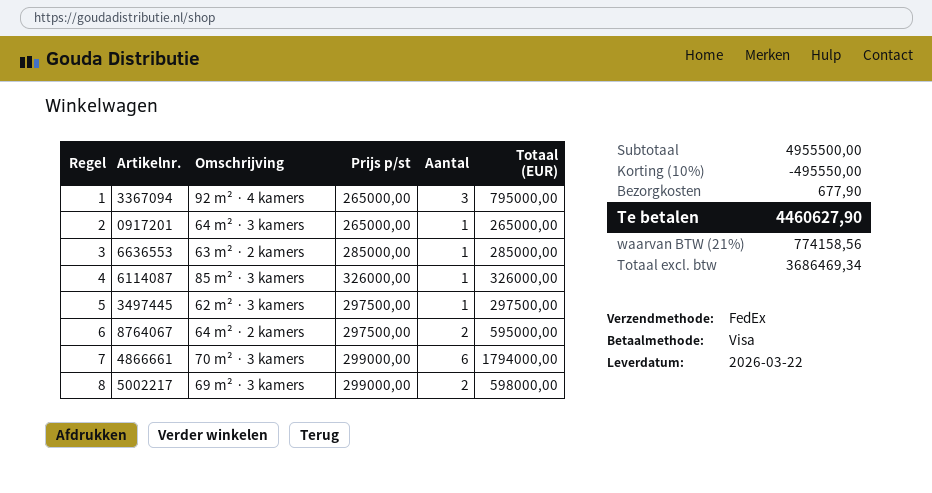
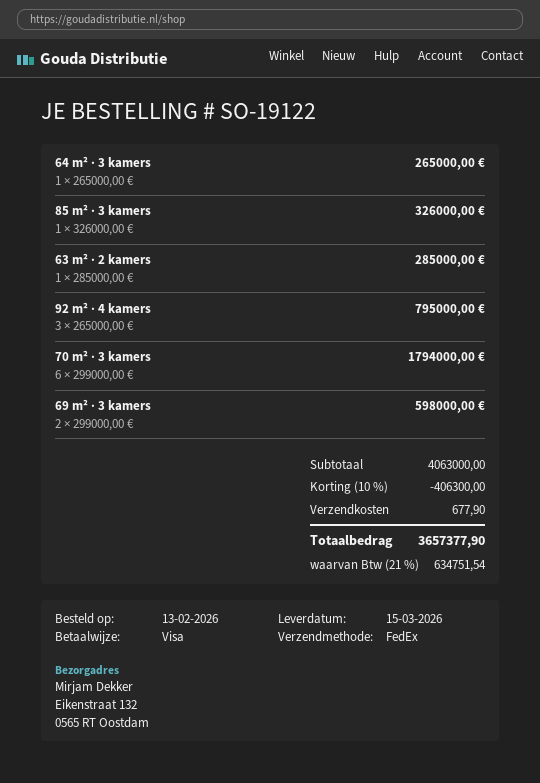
delivery date: 2026-03-22 -> 2026-03-15
62 m² · 3 kamers: 1 x 297500.00 = 297500.00 -> none
64 m² · 2 kamers: 2 x 297500.00 = 595000.00 -> none
subtotal: 4955500.00 -> 4063000.00
discount: 10% = 495550.00 -> 10% = 406300.00
tax: 21% = 774158.56 -> 21% = 634751.54
total: 4460627.90 -> 3657377.90

